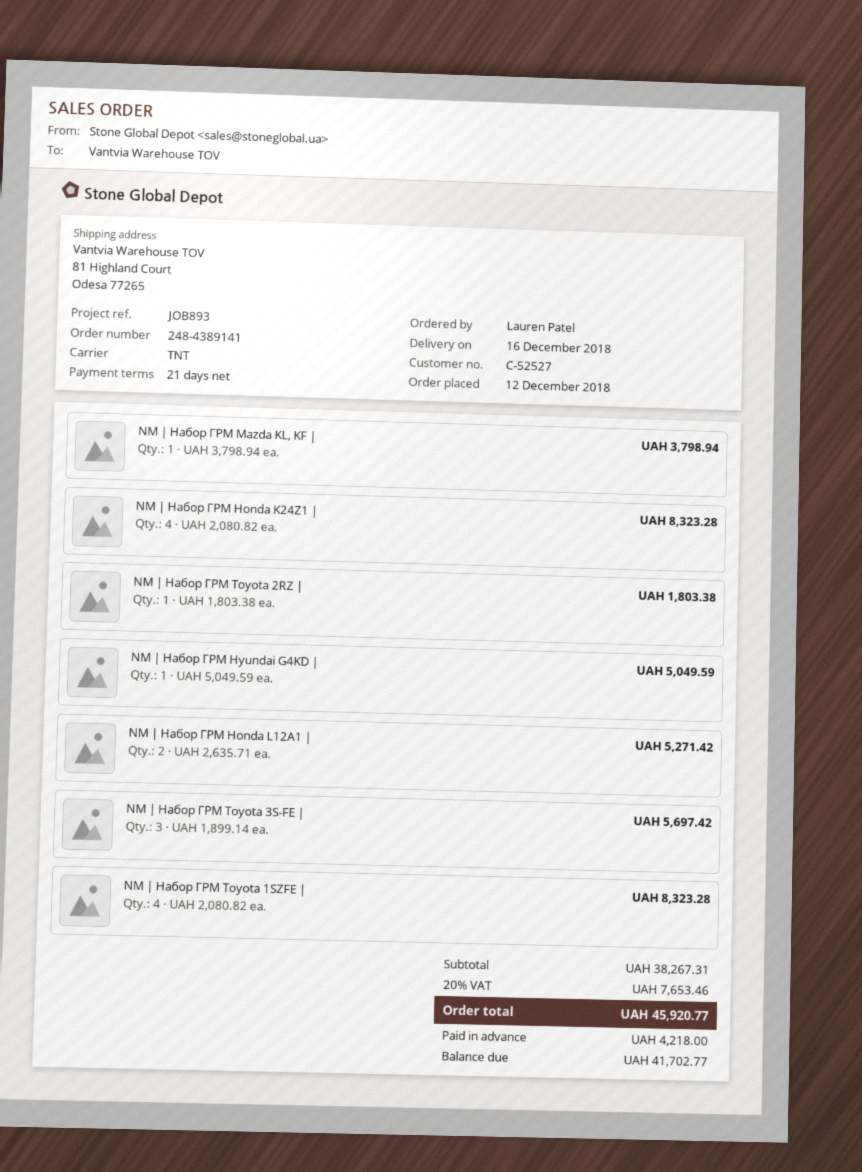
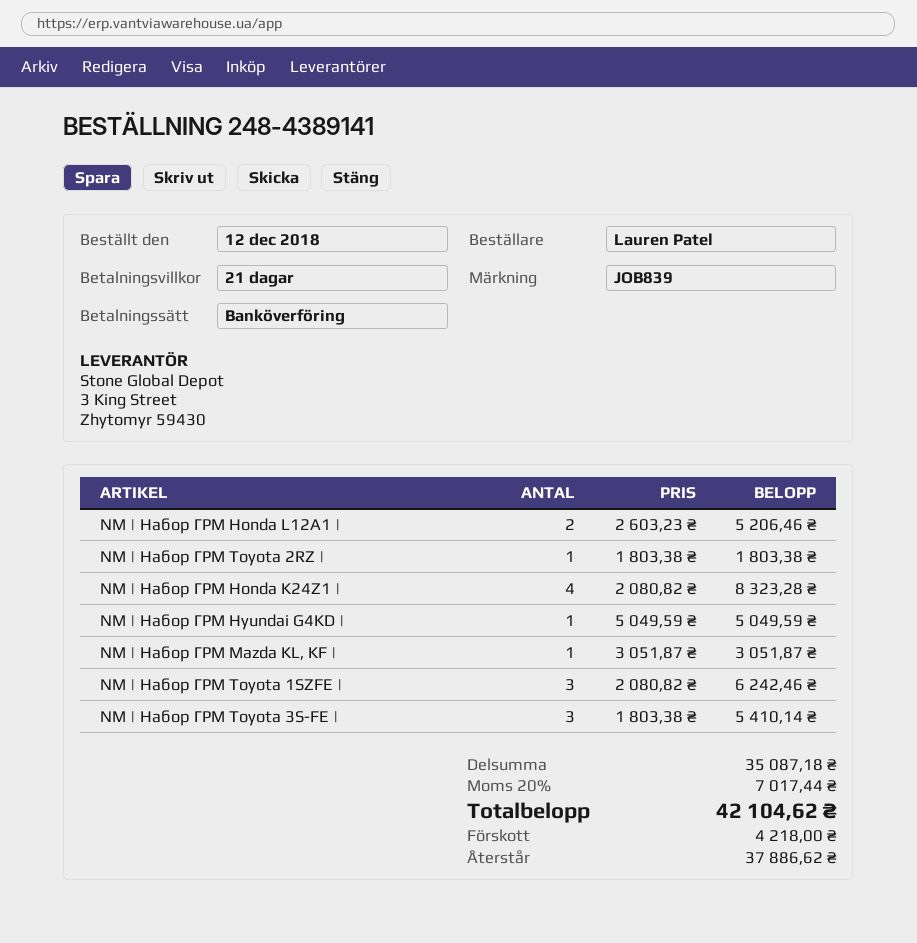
reference: JOB893 -> JOB839
NM | Набор ГРМ Mazda KL, KF |: 1 x 3798.94 = 3798.94 -> 1 x 3051.87 = 3051.87
NM | Набор ГРМ Honda L12A1 |: 2 x 2635.71 = 5271.42 -> 2 x 2603.23 = 5206.46
NM | Набор ГРМ Toyota 3S-FE |: 3 x 1899.14 = 5697.42 -> 3 x 1803.38 = 5410.14
NM | Набор ГРМ Toyota 1SZFE |: 4 x 2080.82 = 8323.28 -> 3 x 2080.82 = 6242.46
subtotal: 38267.31 -> 35087.18
tax: 20% = 7653.46 -> 20% = 7017.44
total: 45920.77 -> 42104.62
balance: 41702.77 -> 37886.62

